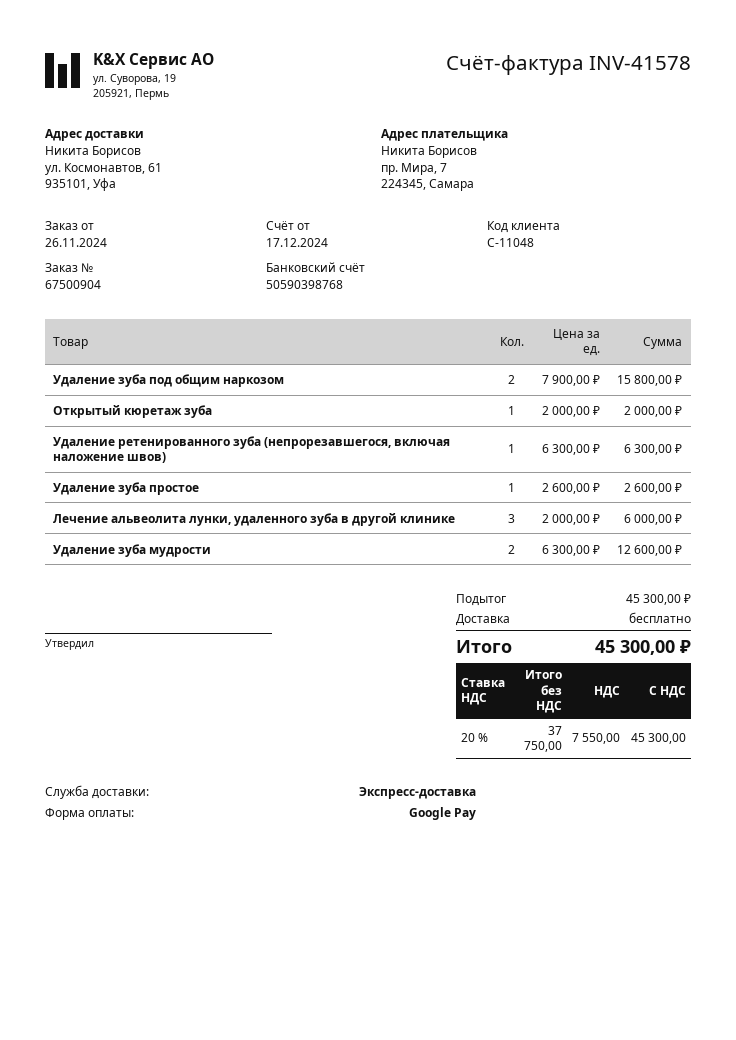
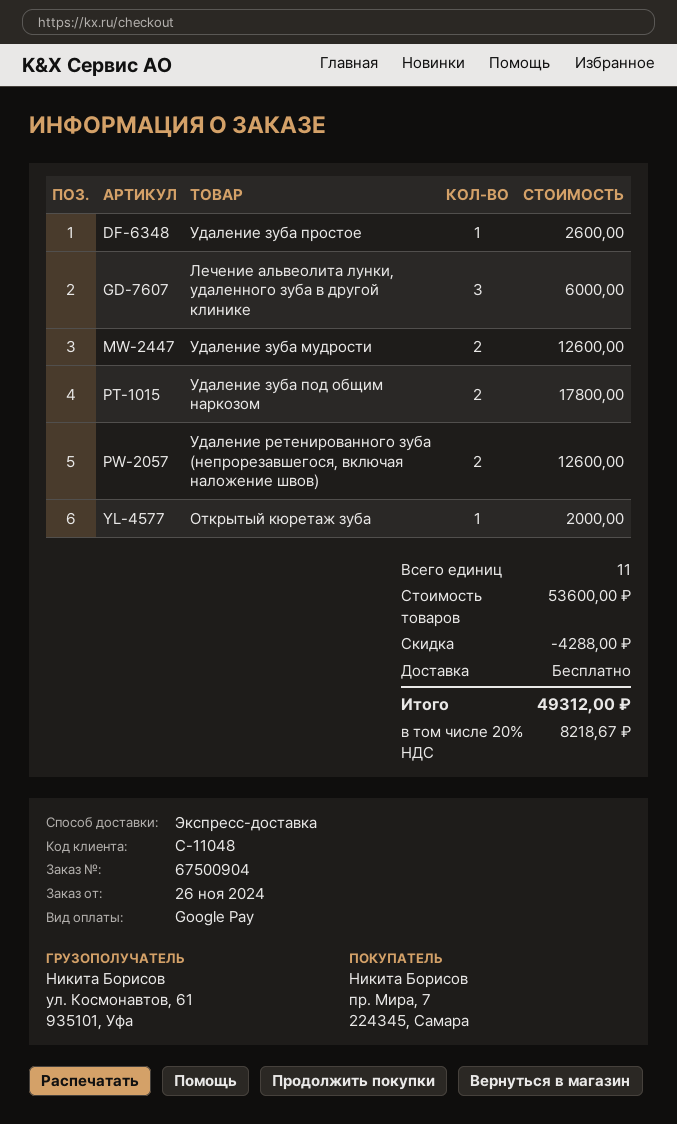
Удаление зуба под общим наркозом: 2 for 15800.00 -> 2 for 17800.00
Удаление ретенированного зуба (непрорезавшегося, включая наложение швов): 1 for 6300.00 -> 2 for 12600.00
subtotal: 45300.00 -> 53600.00
discount: none -> 4288.00
tax: 20% = 7550.00 -> 20% = 8218.67
total: 45300.00 -> 49312.00

